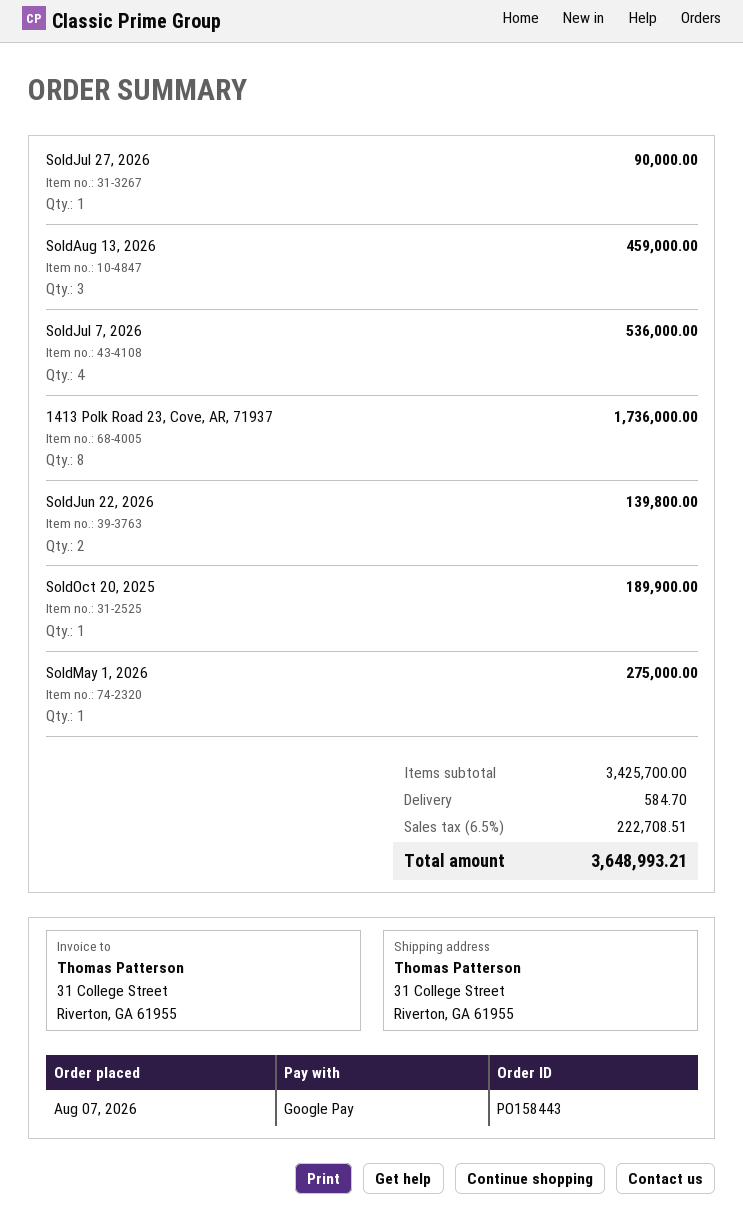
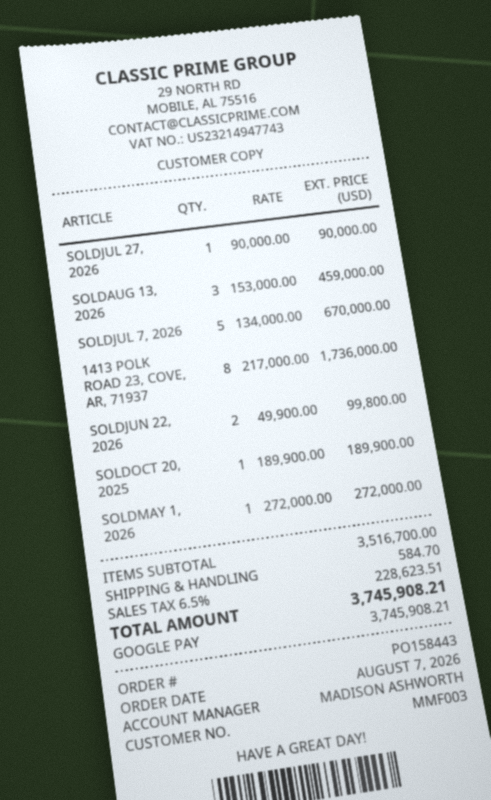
SoldJul 7, 2026: 4 for 536000.00 -> 5 for 670000.00
SoldJun 22, 2026: 2 for 139800.00 -> 2 for 99800.00
SoldMay 1, 2026: 1 for 275000.00 -> 1 for 272000.00
subtotal: 3425700.00 -> 3516700.00
tax: 6.5% = 222708.51 -> 6.5% = 228623.51
total: 3648993.21 -> 3745908.21

